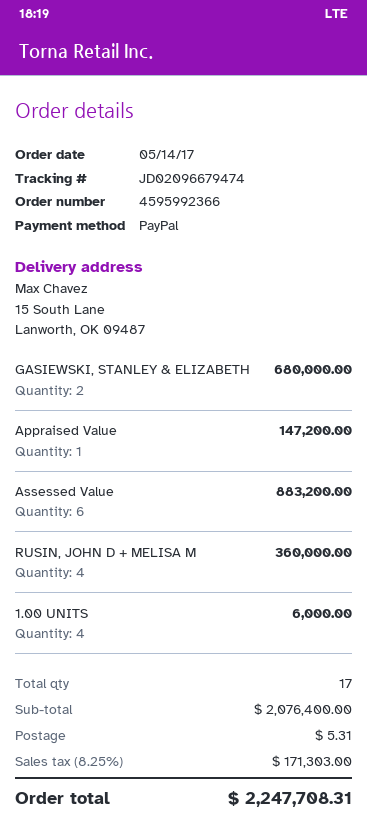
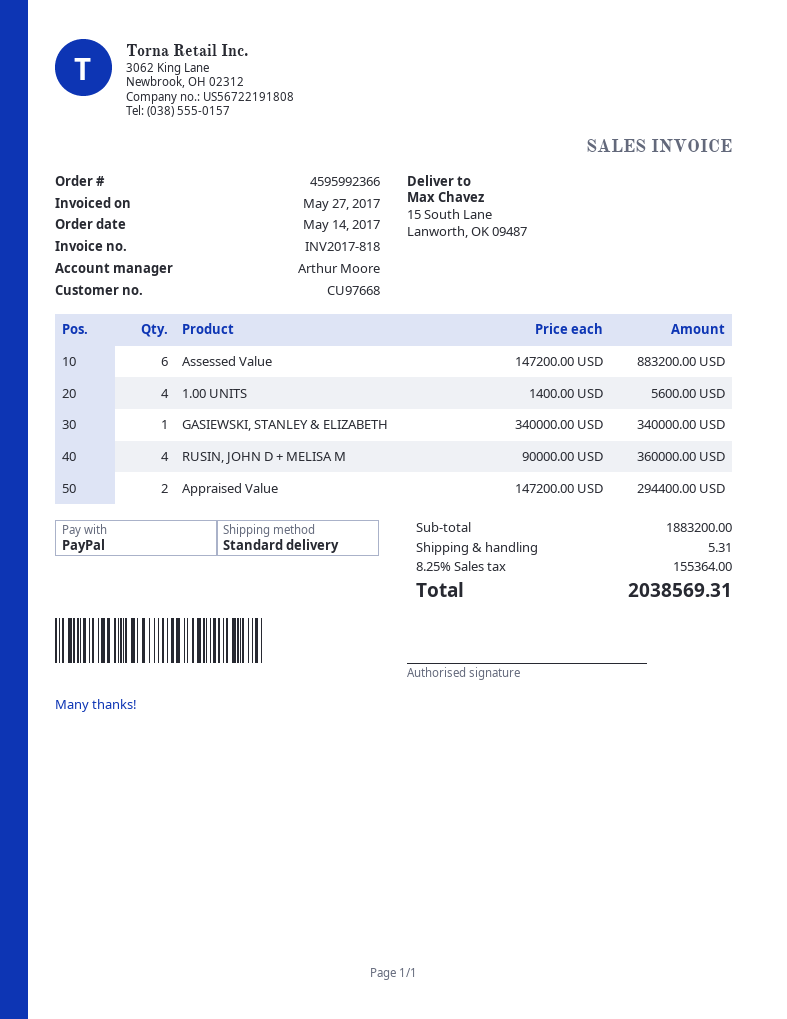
GASIEWSKI, STANLEY & ELIZABETH: 2 for 680000.00 -> 1 for 340000.00
Appraised Value: 1 for 147200.00 -> 2 for 294400.00
1.00 UNITS: 4 for 6000.00 -> 4 for 5600.00
subtotal: 2076400.00 -> 1883200.00
tax: 8.25% = 171303.00 -> 8.25% = 155364.00
total: 2247708.31 -> 2038569.31

